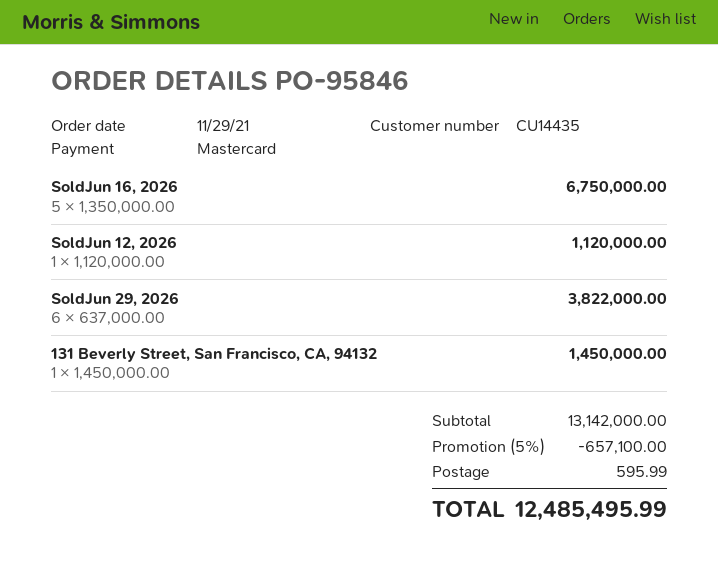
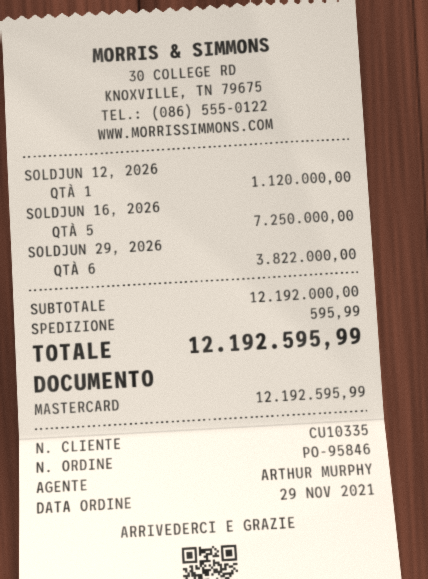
customer number: CU14435 -> CU10335
SoldJun 16, 2026: 5 for 6750000.00 -> 5 for 7250000.00
131 Beverly Street, San Francisco, CA, 94132: 1 for 1450000.00 -> none
subtotal: 13142000.00 -> 12192000.00
discount: 5% = 657100.00 -> none
total: 12485495.99 -> 12192595.99

